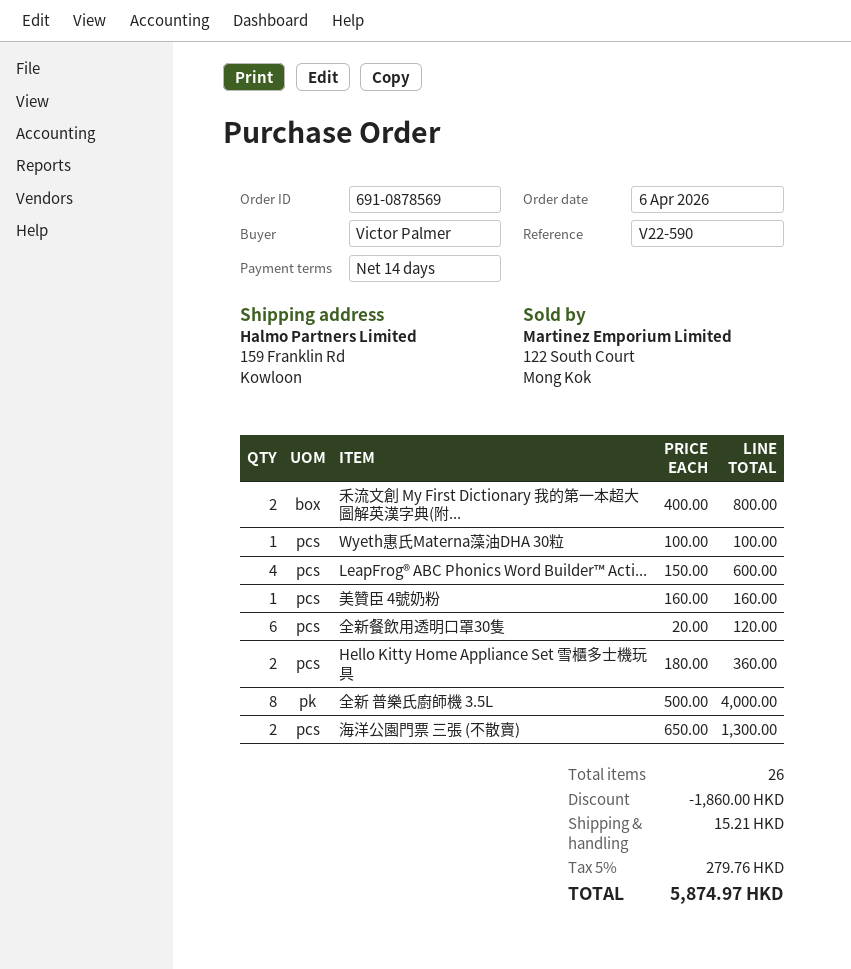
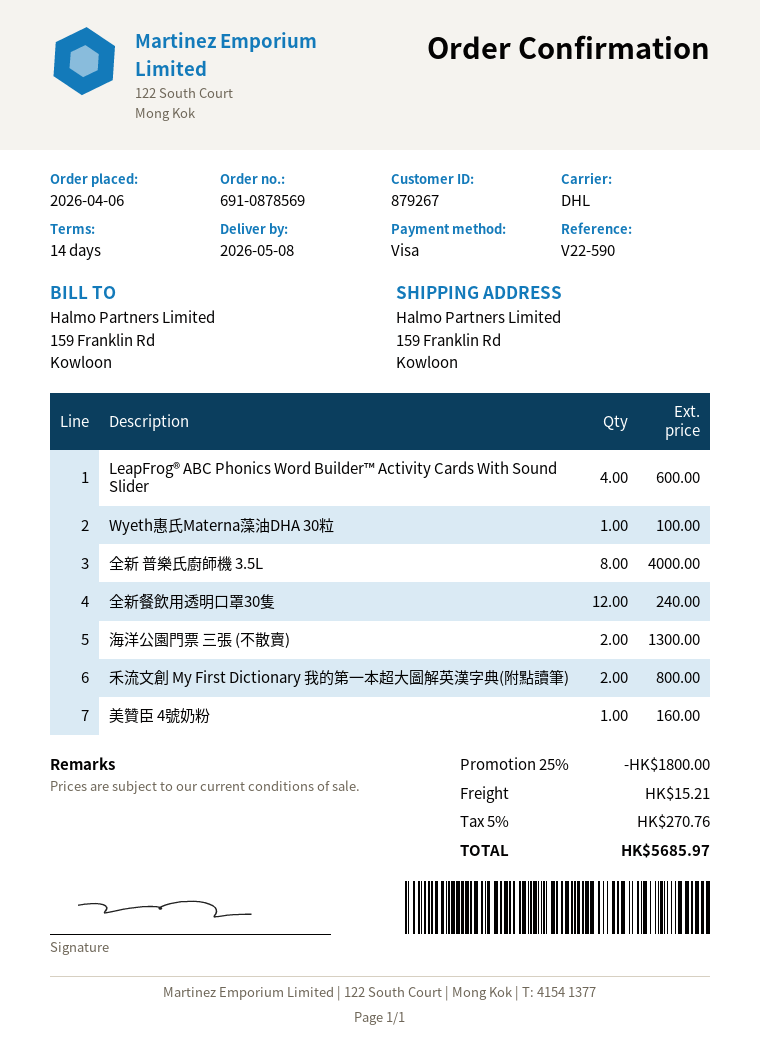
全新餐飲用透明口罩30隻: 6 for 120.00 -> 12 for 240.00
Hello Kitty Home Appliance Set 雪櫃多士機玩具: 2 for 360.00 -> none
discount: 1860.00 -> 1800.00
tax: 5% = 279.76 -> 5% = 270.76
total: 5874.97 -> 5685.97

